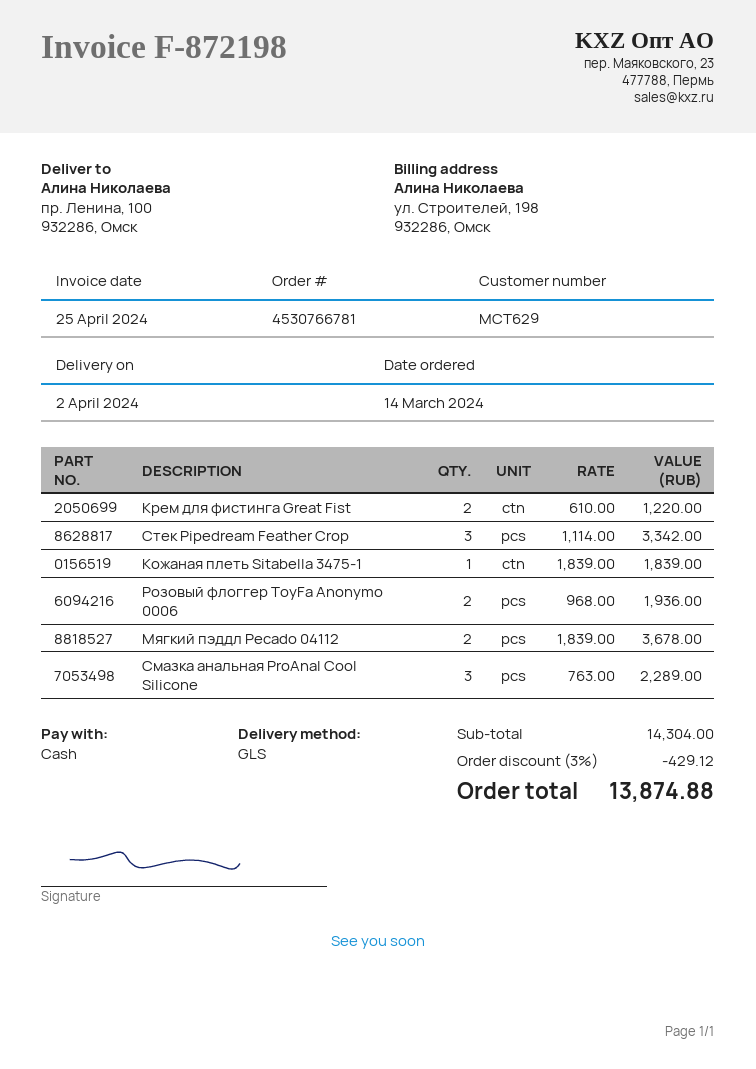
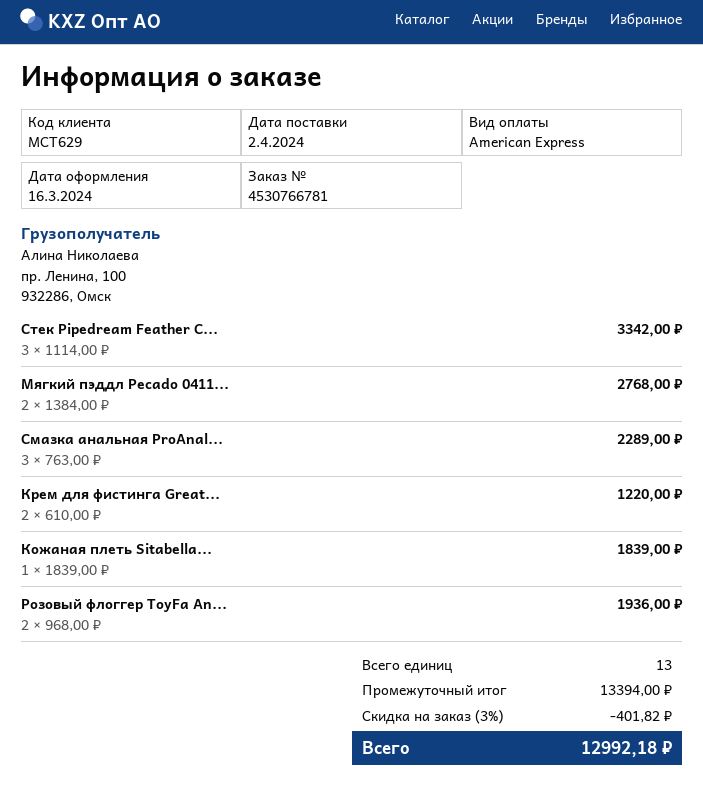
order date: 2024-03-14 -> 2024-03-16
payment method: cash -> American Express
Мягкий пэддл Pecado 04112: 2 x 1839.00 = 3678.00 -> 2 x 1384.00 = 2768.00
subtotal: 14304.00 -> 13394.00
discount: 3% = 429.12 -> 3% = 401.82
total: 13874.88 -> 12992.18

